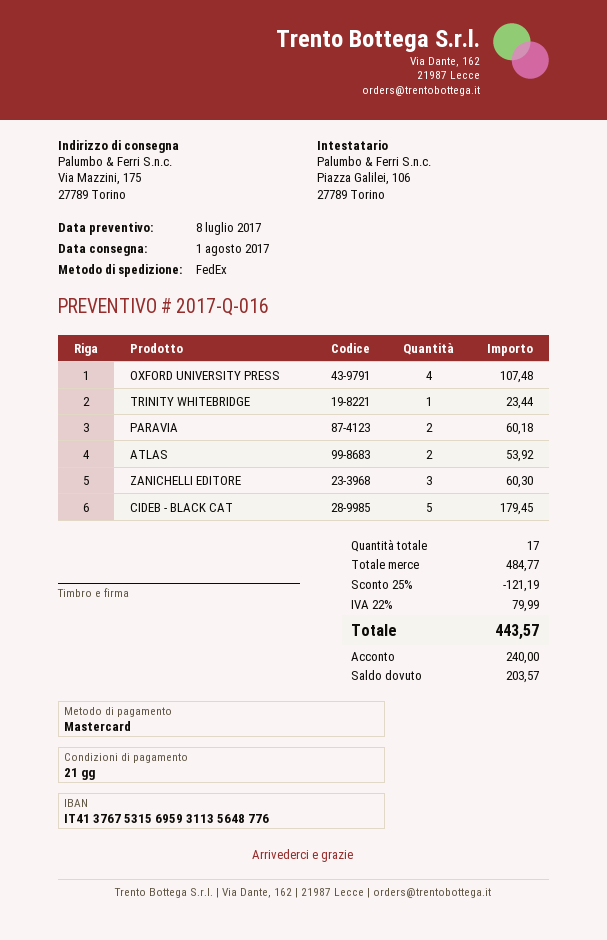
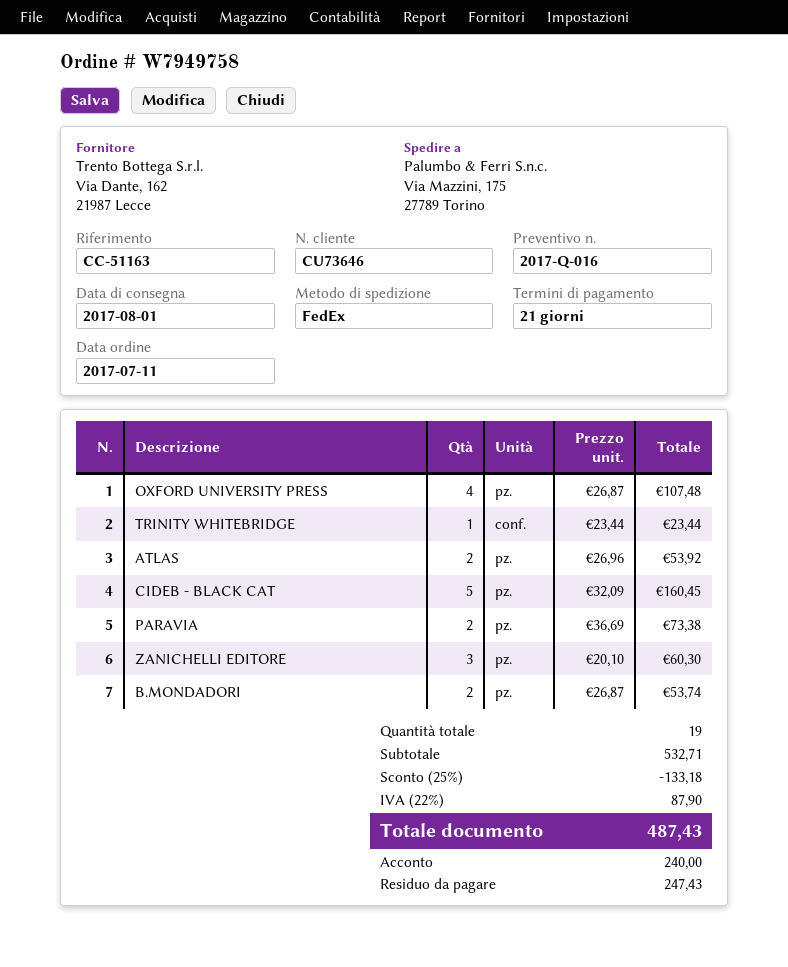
PARAVIA: 2 for 60.18 -> 2 for 73.38
CIDEB - BLACK CAT: 5 for 179.45 -> 5 for 160.45
B.MONDADORI: none -> 2 for 53.74
total quantity: 17 -> 19
subtotal: 484.77 -> 532.71
discount: 25% = 121.19 -> 25% = 133.18
tax: 22% = 79.99 -> 22% = 87.90
total: 443.57 -> 487.43
balance: 203.57 -> 247.43

